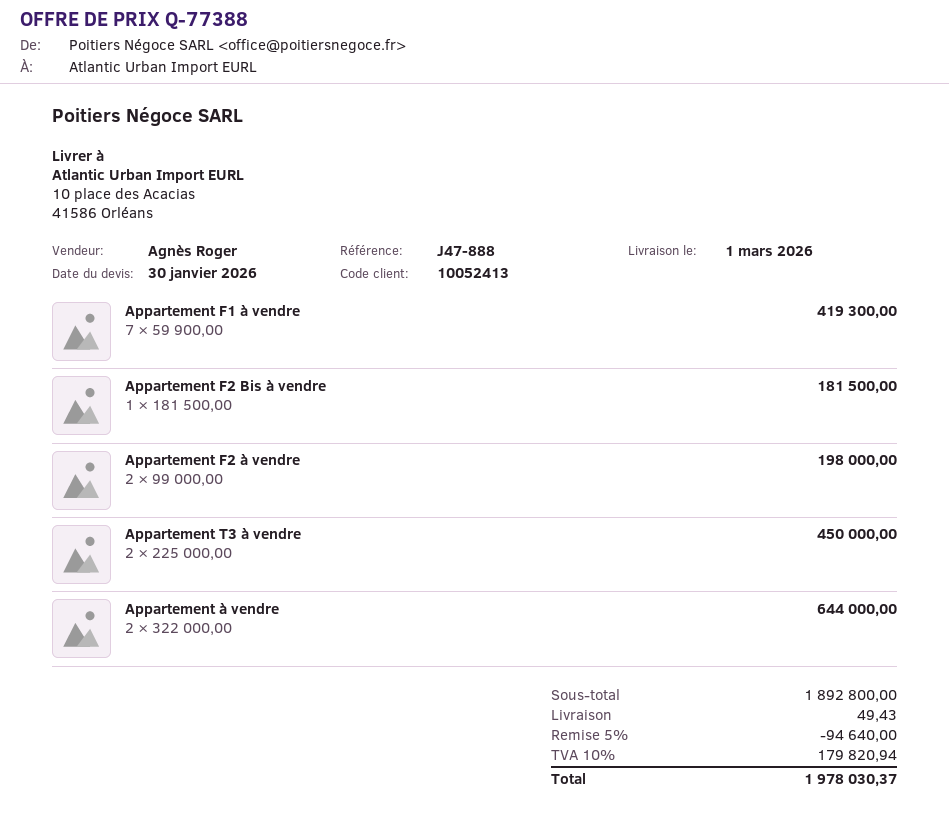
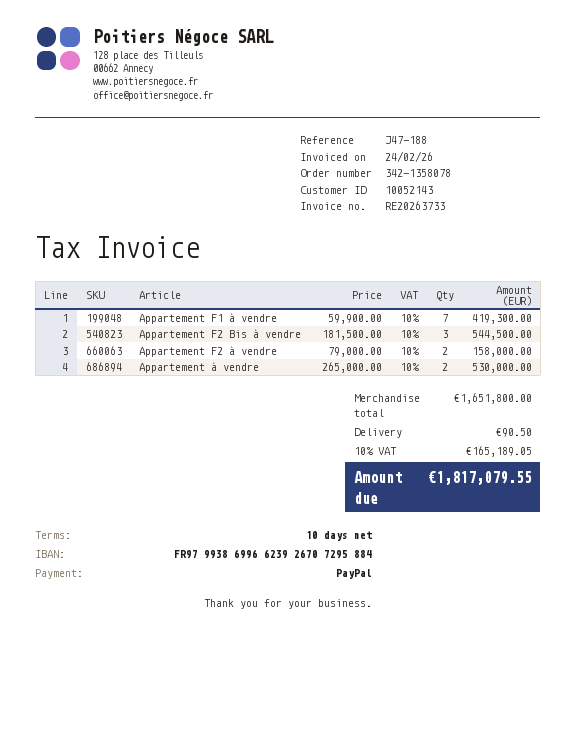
customer number: 10052413 -> 10052143
reference: J47-888 -> J47-188
Appartement F2 Bis à vendre: 1 x 181500.00 = 181500.00 -> 3 x 181500.00 = 544500.00
Appartement F2 à vendre: 2 x 99000.00 = 198000.00 -> 2 x 79000.00 = 158000.00
Appartement T3 à vendre: 2 x 225000.00 = 450000.00 -> none
Appartement à vendre: 2 x 322000.00 = 644000.00 -> 2 x 265000.00 = 530000.00
subtotal: 1892800.00 -> 1651800.00
discount: 5% = 94640.00 -> none
shipping: 49.43 -> 90.50
tax: 10% = 179820.94 -> 10% = 165189.05
total: 1978030.37 -> 1817079.55

